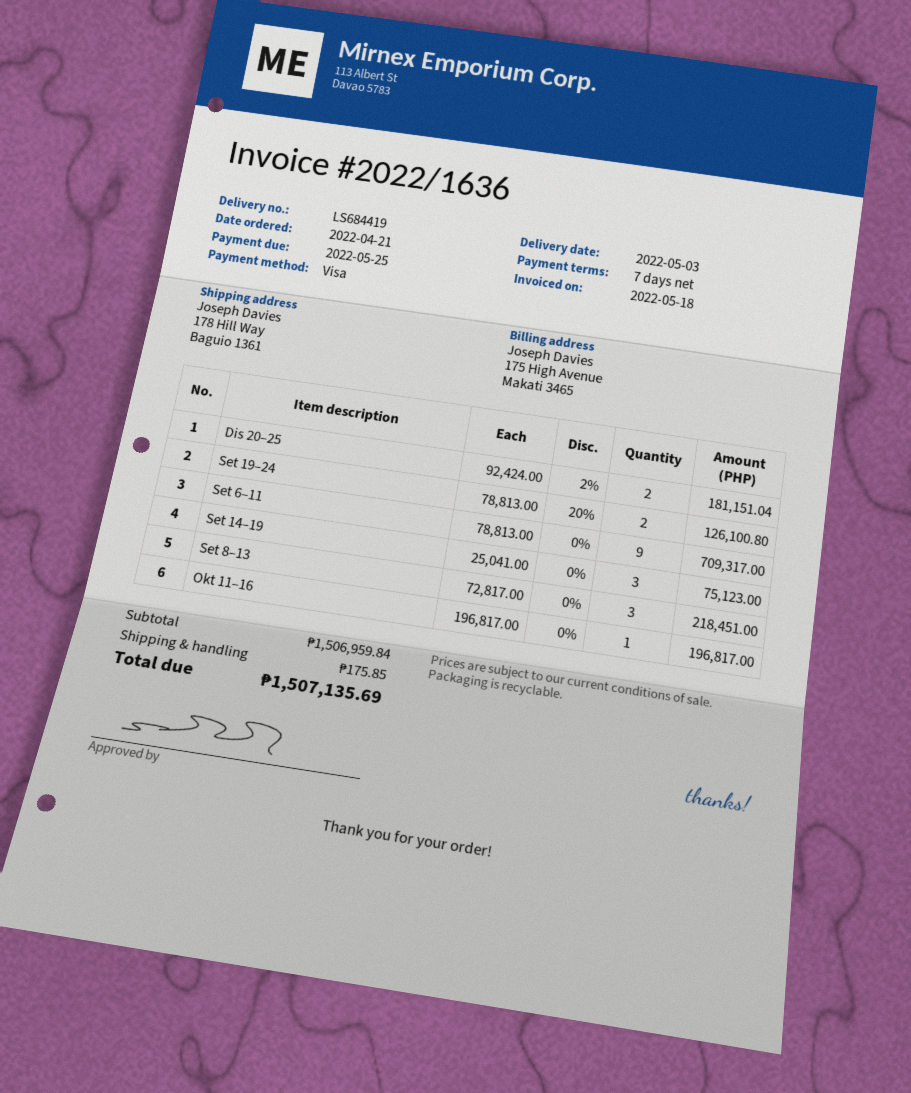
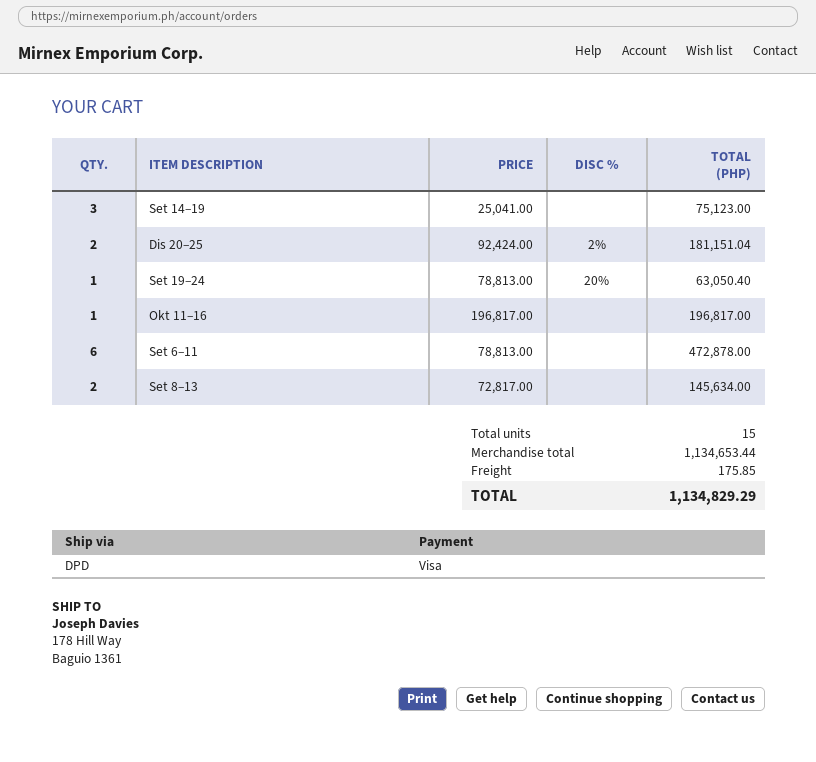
Set 19–24: 2 x 78813.00 - 20% = 126100.80 -> 1 x 78813.00 - 20% = 63050.40
Set 6–11: 9 x 78813.00 = 709317.00 -> 6 x 78813.00 = 472878.00
Set 8–13: 3 x 72817.00 = 218451.00 -> 2 x 72817.00 = 145634.00
subtotal: 1506959.84 -> 1134653.44
total: 1507135.69 -> 1134829.29

